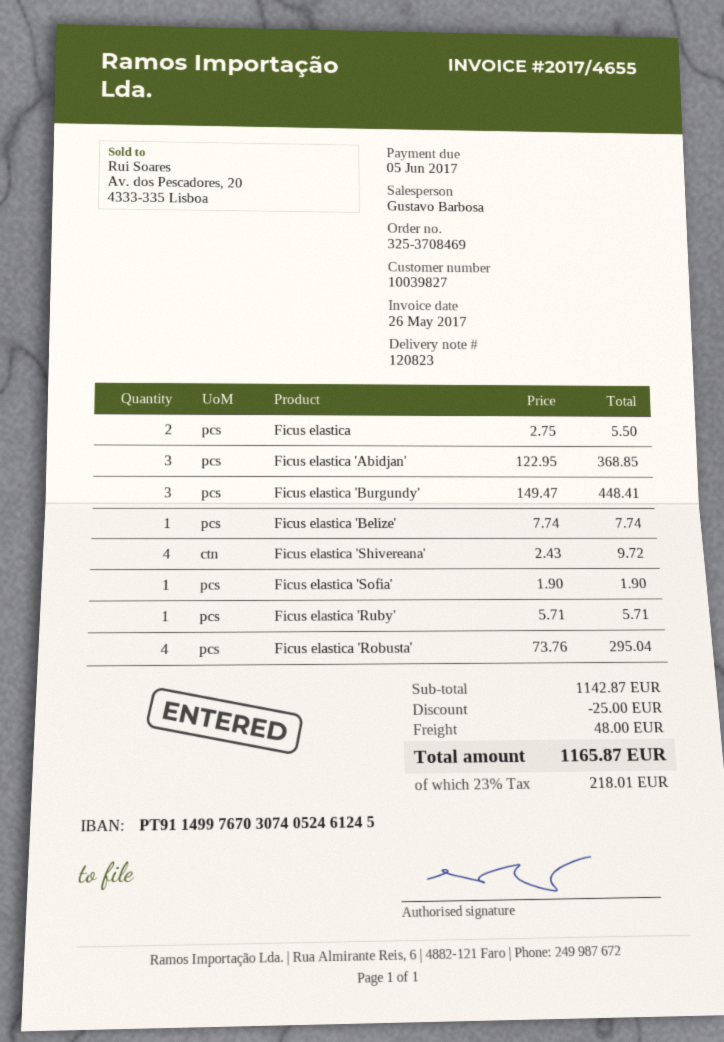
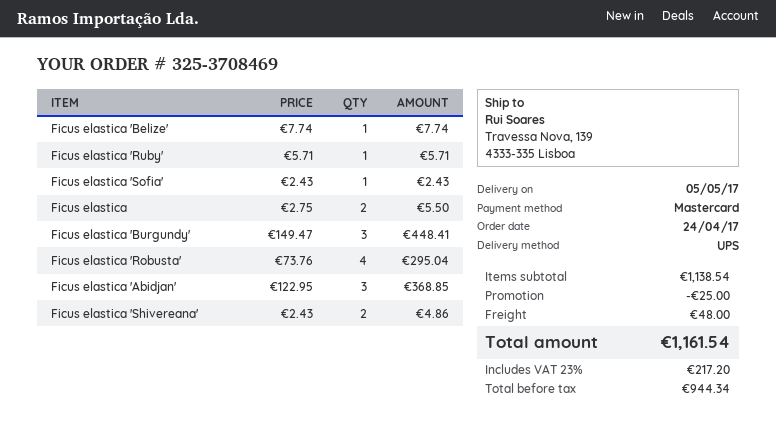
Ficus elastica 'Shivereana': 4 x 2.43 = 9.72 -> 2 x 2.43 = 4.86
Ficus elastica 'Sofia': 1 x 1.90 = 1.90 -> 1 x 2.43 = 2.43
subtotal: 1142.87 -> 1138.54
tax: 23% = 218.01 -> 23% = 217.20
total: 1165.87 -> 1161.54

